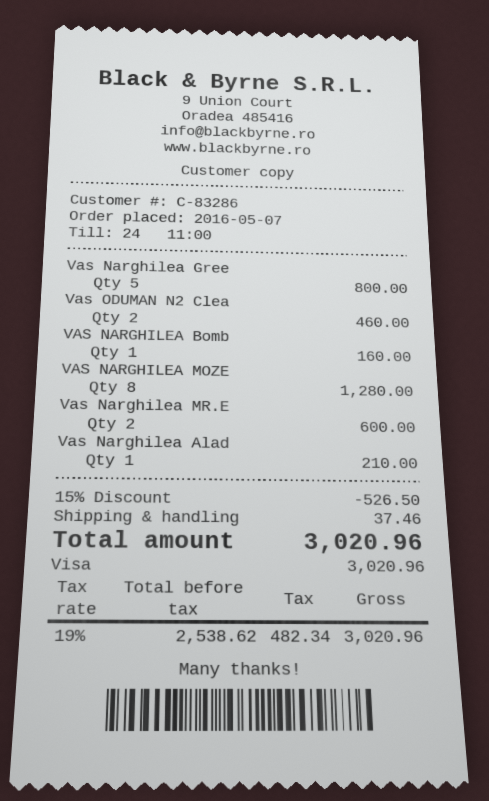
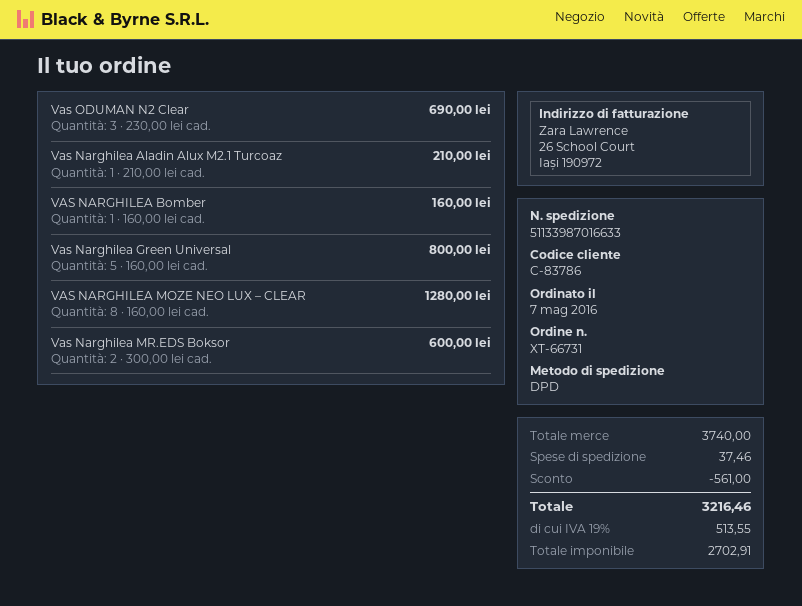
customer number: C-83286 -> C-83786
Vas ODUMAN N2 Clea: 2 for 460.00 -> 3 for 690.00
discount: 526.50 -> 561.00
net: 2538.62 -> 2702.91
tax: 19% = 482.34 -> 19% = 513.55
total: 3020.96 -> 3216.46

